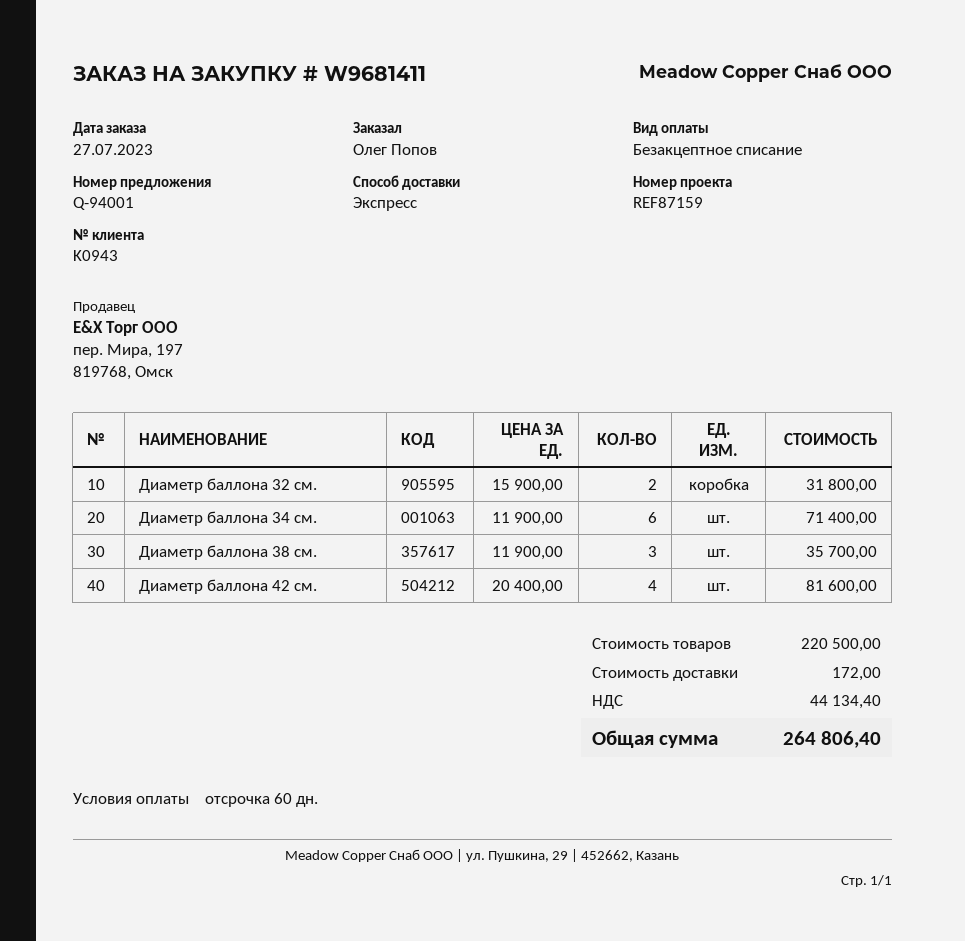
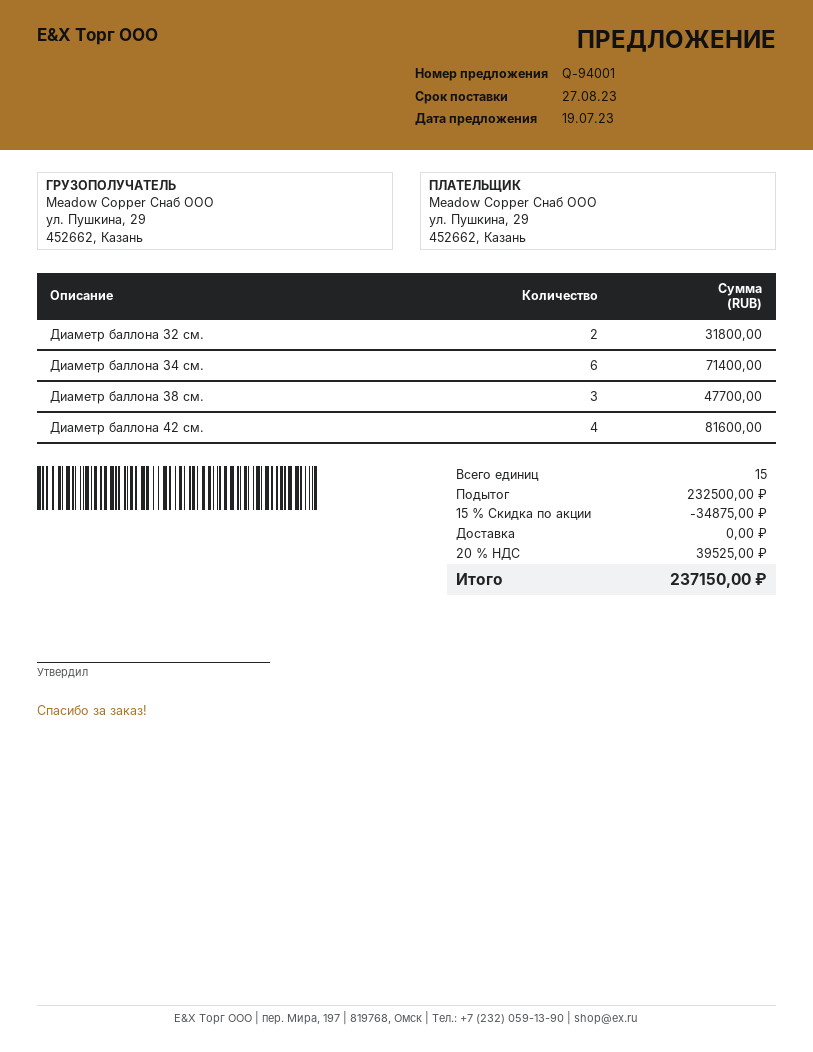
Диаметр баллона 38 см.: 3 for 35700.00 -> 3 for 47700.00
subtotal: 220500.00 -> 232500.00
discount: none -> 15% = 34875.00
shipping: 172.00 -> 0.00
tax: 44134.40 -> 39525.00
total: 264806.40 -> 237150.00

